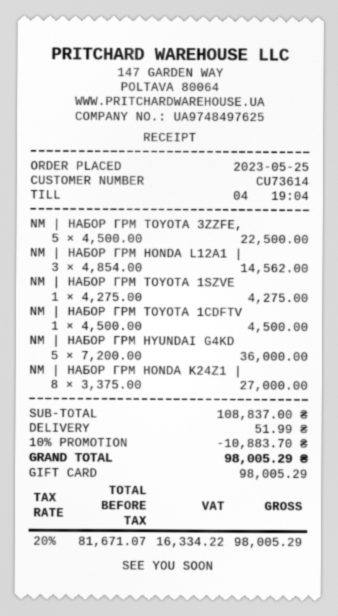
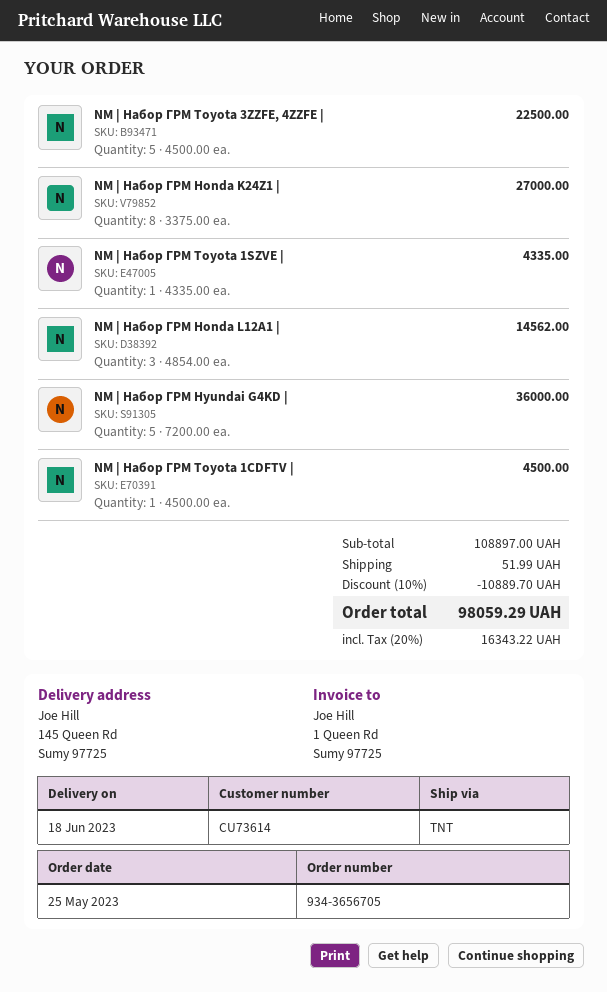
NM | НАБОР ГРМ TOYOTA 1SZVE: 1 x 4275.00 = 4275.00 -> 1 x 4335.00 = 4335.00
subtotal: 108837.00 -> 108897.00
discount: 10% = 10883.70 -> 10% = 10889.70
tax: 20% = 16334.22 -> 20% = 16343.22
total: 98005.29 -> 98059.29

